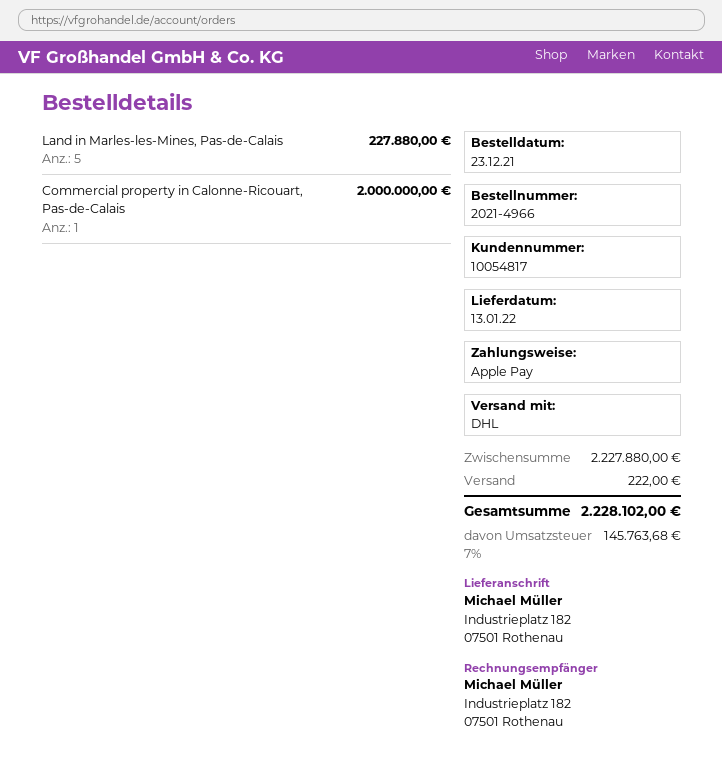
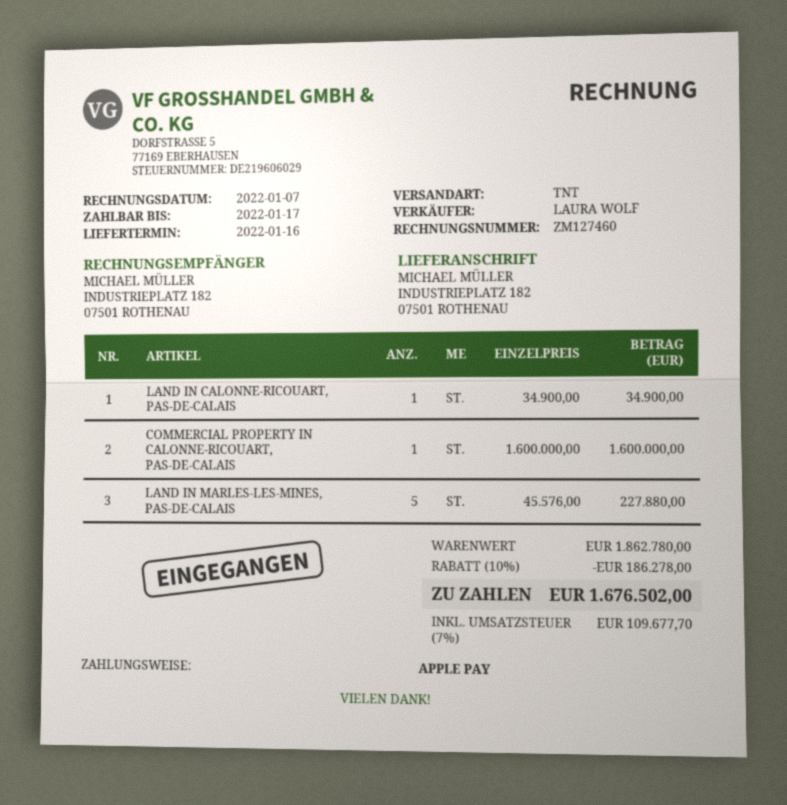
delivery date: 2022-01-13 -> 2022-01-16
shipping method: DHL -> TNT
Commercial property in Calonne-Ricouart, Pas-de-Calais: 1 for 2000000.00 -> 1 for 1600000.00
LAND IN CALONNE-RICOUART, PAS-DE-CALAIS: none -> 1 for 34900.00
subtotal: 2227880.00 -> 1862780.00
discount: none -> 10% = 186278.00
shipping: 222.00 -> none
tax: 7% = 145763.68 -> 7% = 109677.70
total: 2228102.00 -> 1676502.00

